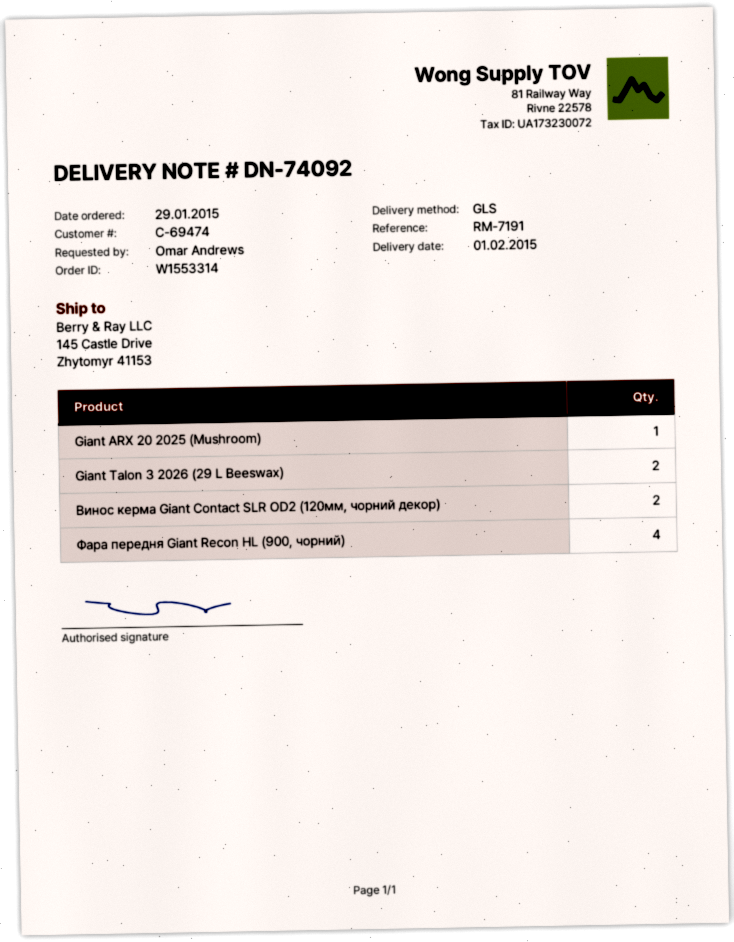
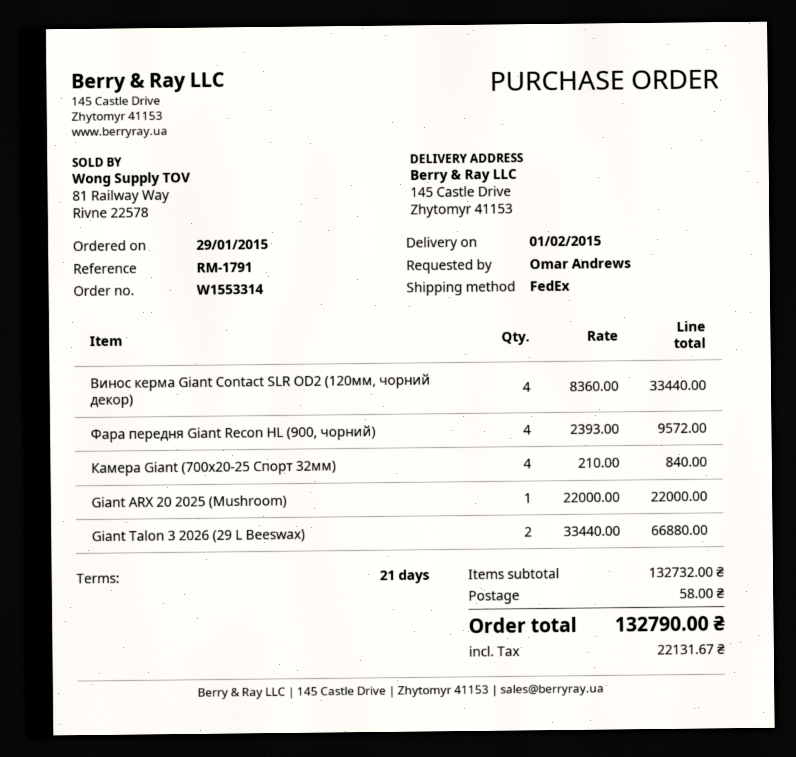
reference: RM-7191 -> RM-1791
shipping method: GLS -> FedEx
Винос керма Giant Contact SLR OD2 (120мм, чорний декор): 2 -> 4
Камера Giant (700x20-25 Спорт 32мм): none -> 4

